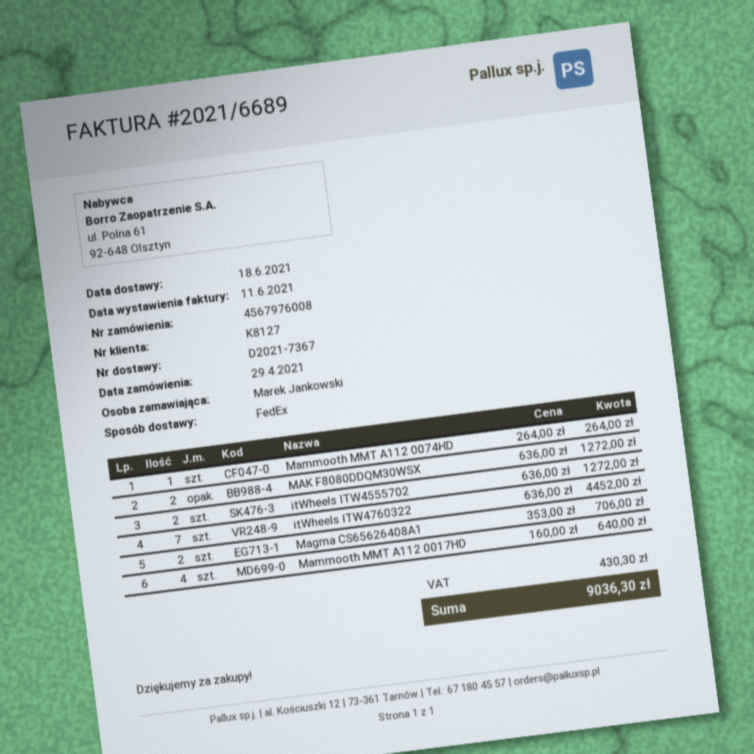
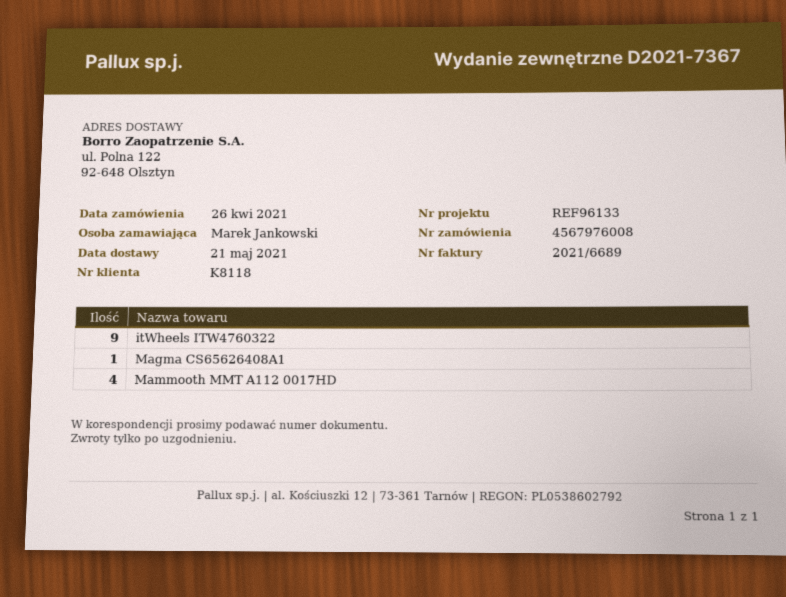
order date: 2021-04-29 -> 2021-04-26
delivery date: 2021-06-18 -> 2021-05-21
customer number: K8127 -> K8118
Mammooth MMT A112 0074HD: 1 -> none
MAK F8080DDQM30WSX: 2 -> none
itWheels ITW4555702: 2 -> none
itWheels ITW4760322: 7 -> 9
Magma CS65626408A1: 2 -> 1

